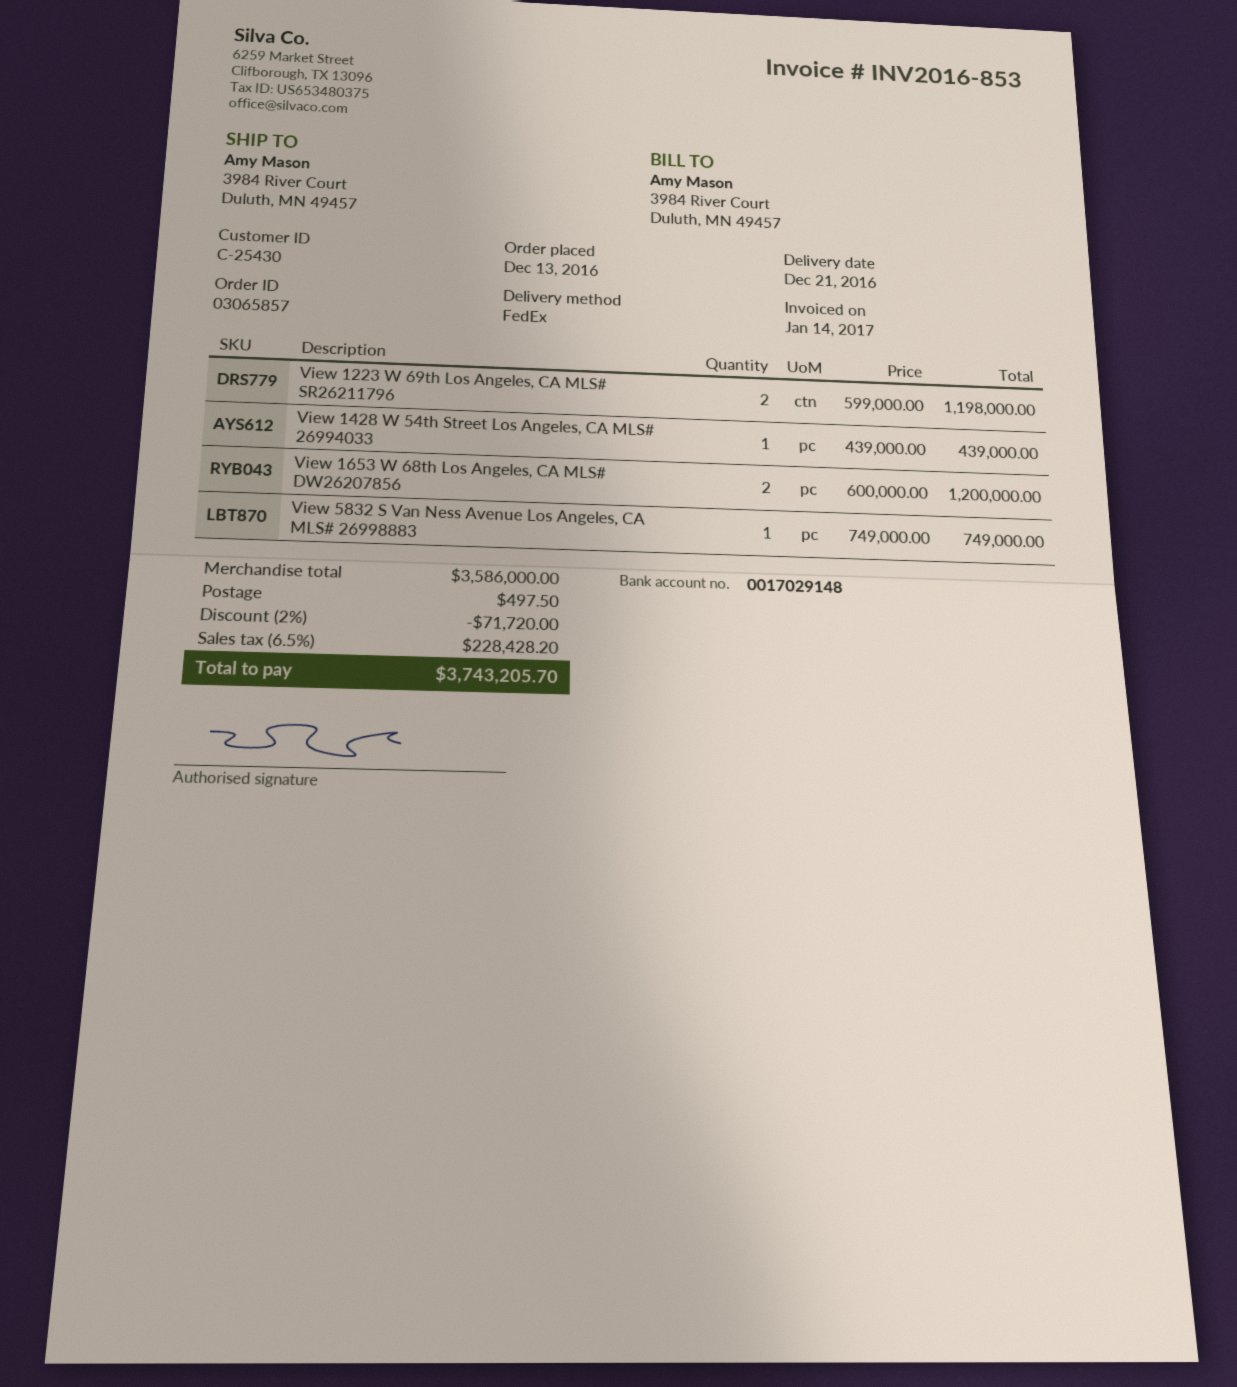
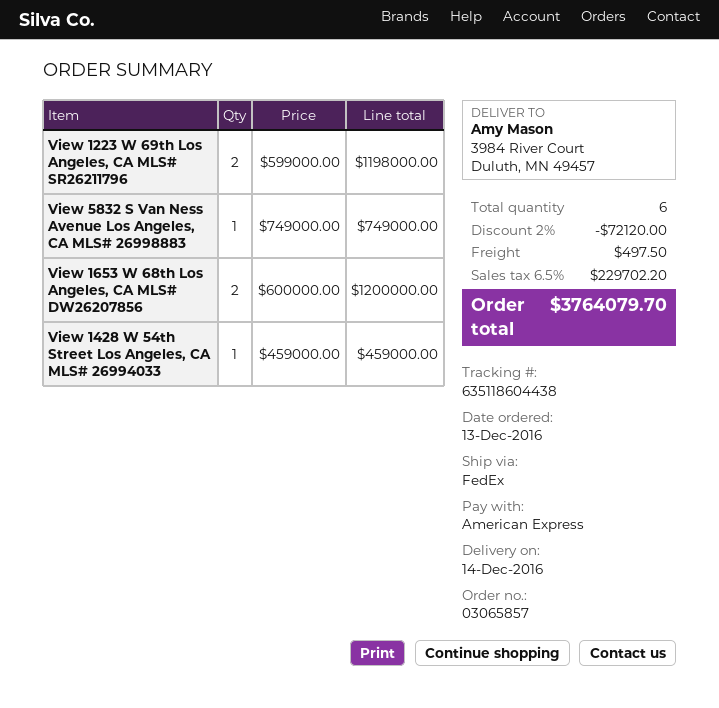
delivery date: 2016-12-21 -> 2016-12-14
View 1428 W 54th Street Los Angeles, CA MLS# 26994033: 1 x 439000.00 = 439000.00 -> 1 x 459000.00 = 459000.00
discount: 2% = 71720.00 -> 2% = 72120.00
tax: 6.5% = 228428.20 -> 6.5% = 229702.20
total: 3743205.70 -> 3764079.70

